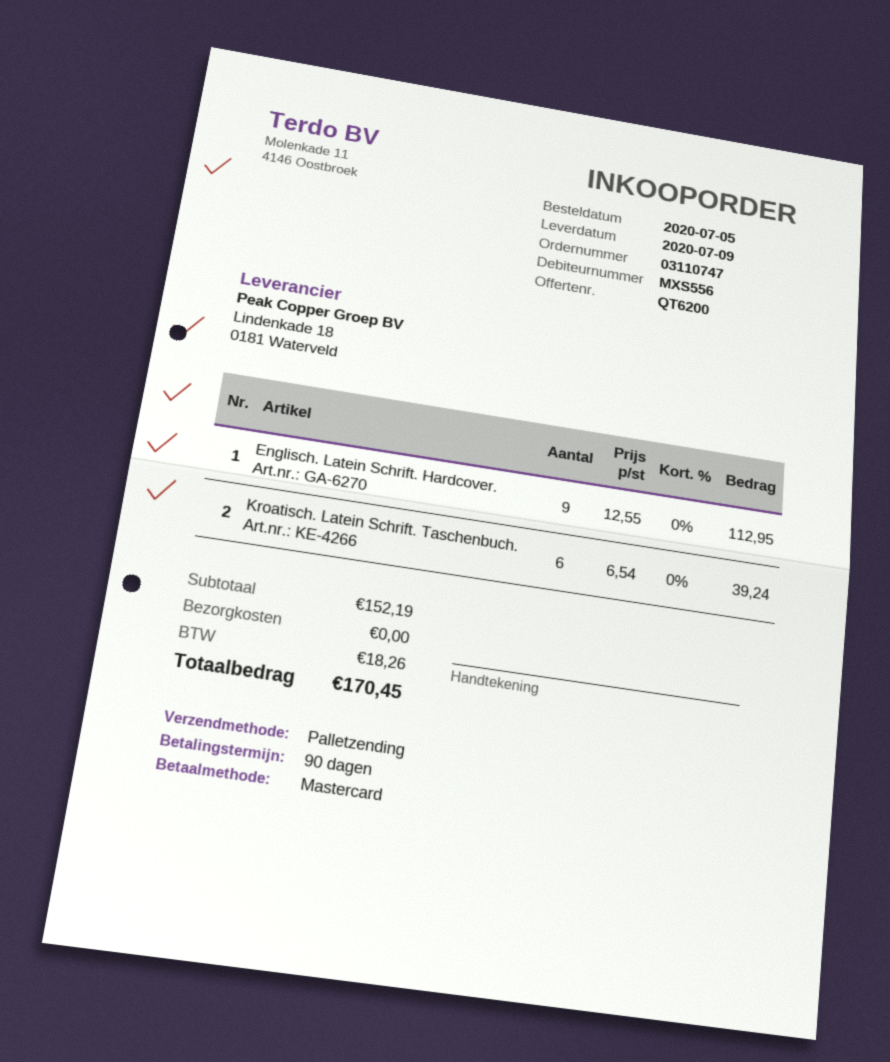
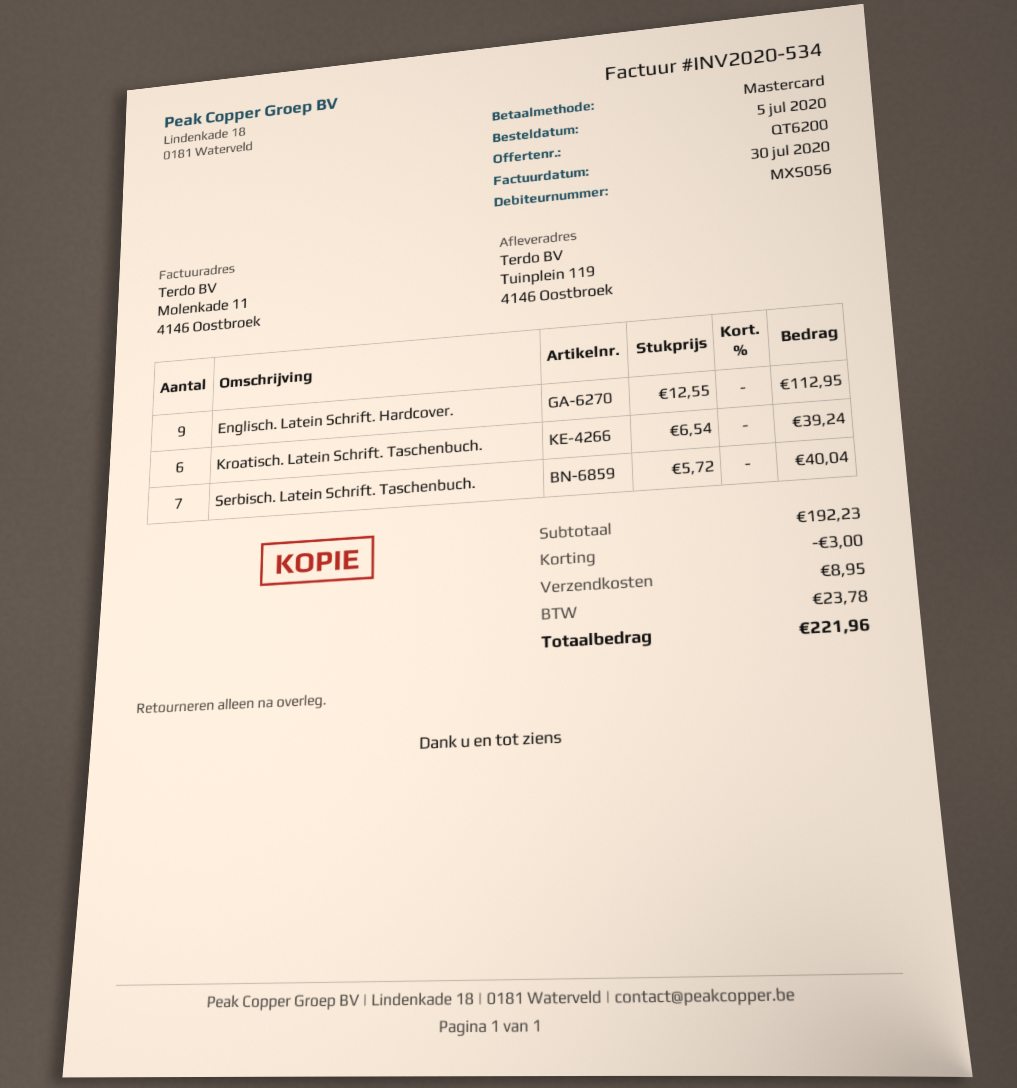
customer number: MXS556 -> MXS056
Serbisch. Latein Schrift. Taschenbuch.: none -> 7 x 5.72 = 40.04
subtotal: 152.19 -> 192.23
discount: none -> 3.00
shipping: 0.00 -> 8.95
tax: 18.26 -> 23.78
total: 170.45 -> 221.96

